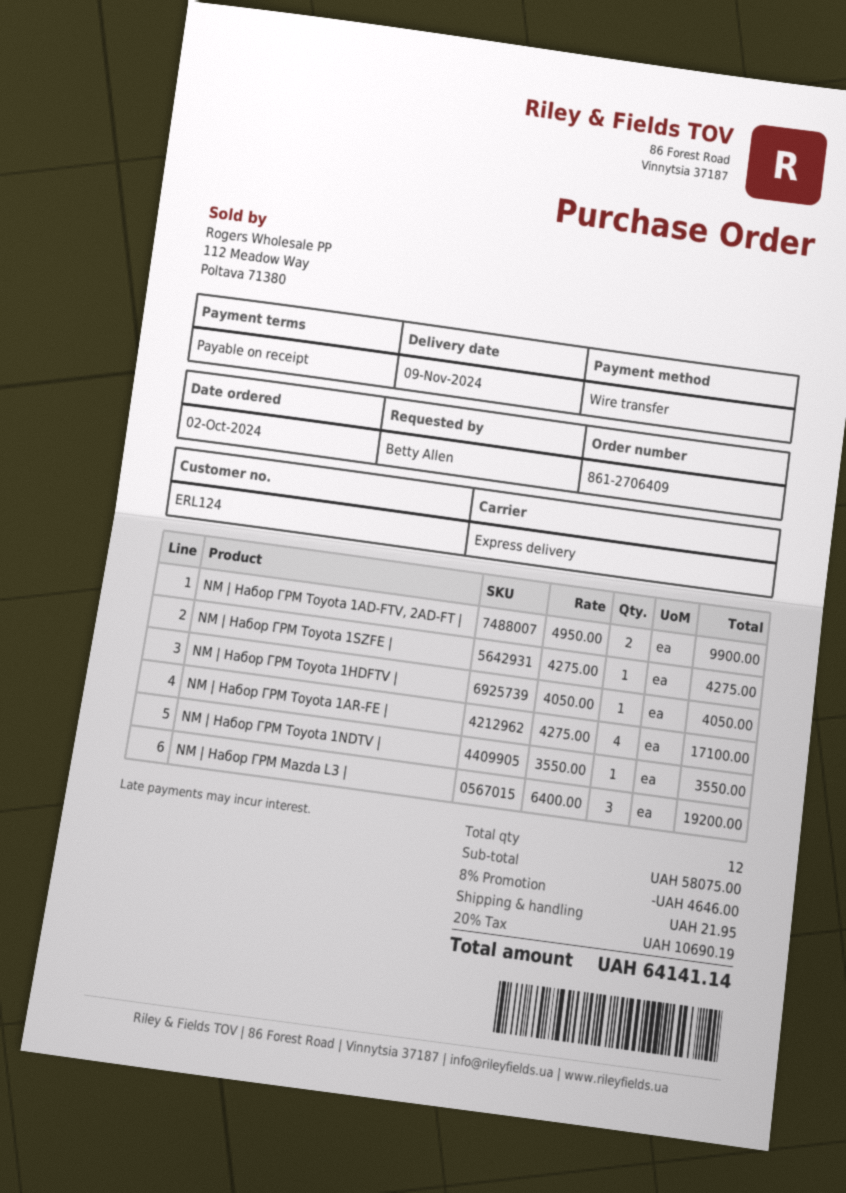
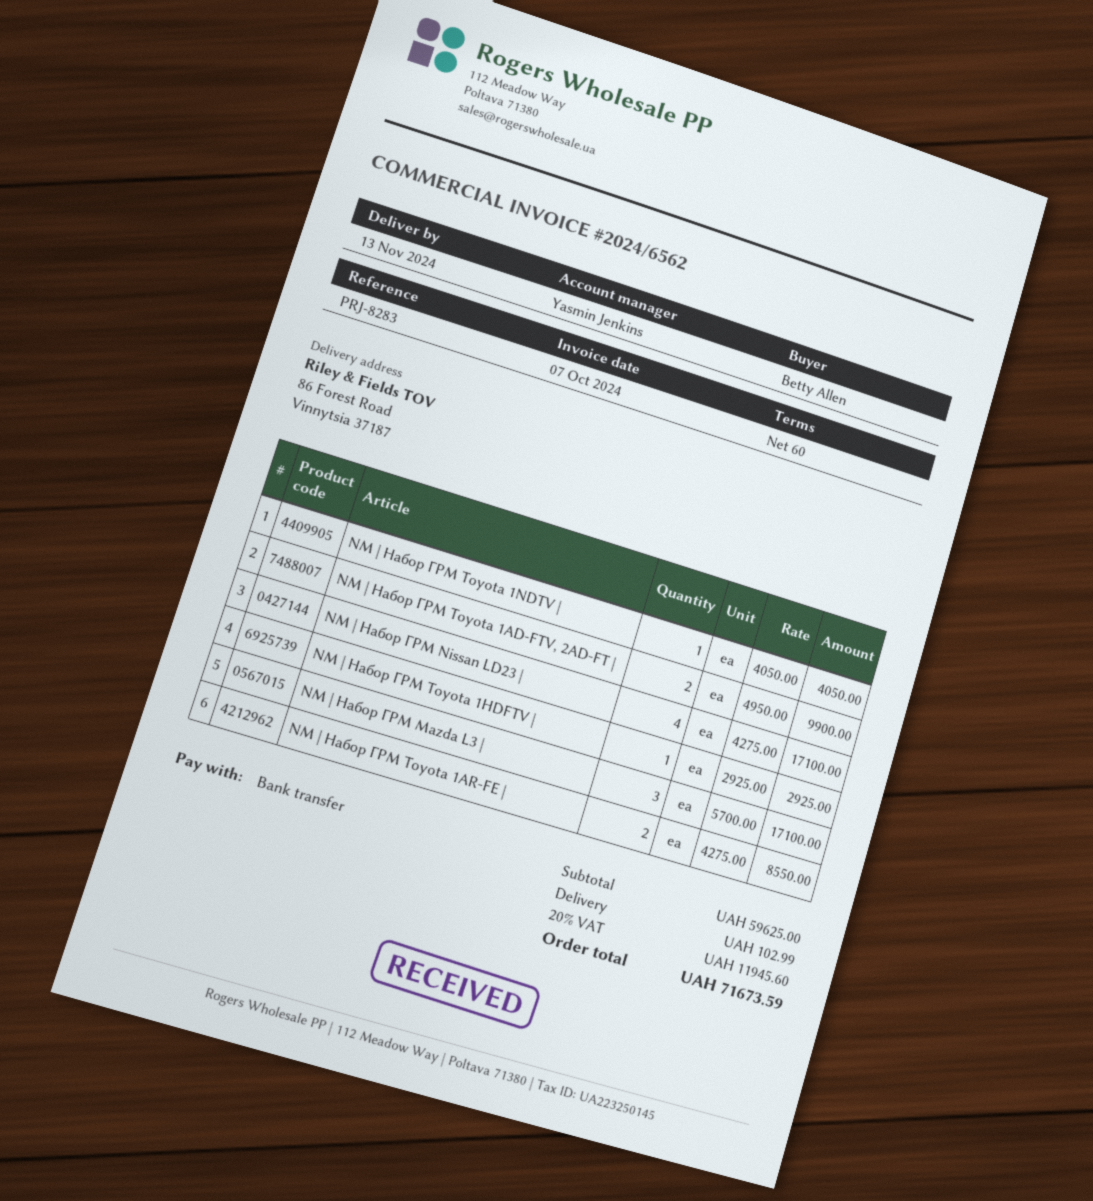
delivery date: 2024-11-09 -> 2024-11-13
payment terms: on receipt -> 60 days
NM | Набор ГРМ Toyota 1SZFE |: 1 x 4275.00 = 4275.00 -> none
NM | Набор ГРМ Toyota 1HDFTV |: 1 x 4050.00 = 4050.00 -> 1 x 2925.00 = 2925.00
NM | Набор ГРМ Toyota 1AR-FE |: 4 x 4275.00 = 17100.00 -> 2 x 4275.00 = 8550.00
NM | Набор ГРМ Toyota 1NDTV |: 1 x 3550.00 = 3550.00 -> 1 x 4050.00 = 4050.00
NM | Набор ГРМ Mazda L3 |: 3 x 6400.00 = 19200.00 -> 3 x 5700.00 = 17100.00
NM | Набор ГРМ Nissan LD23 |: none -> 4 x 4275.00 = 17100.00
subtotal: 58075.00 -> 59625.00
discount: 8% = 4646.00 -> none
shipping: 21.95 -> 102.99
tax: 20% = 10690.19 -> 20% = 11945.60
total: 64141.14 -> 71673.59

